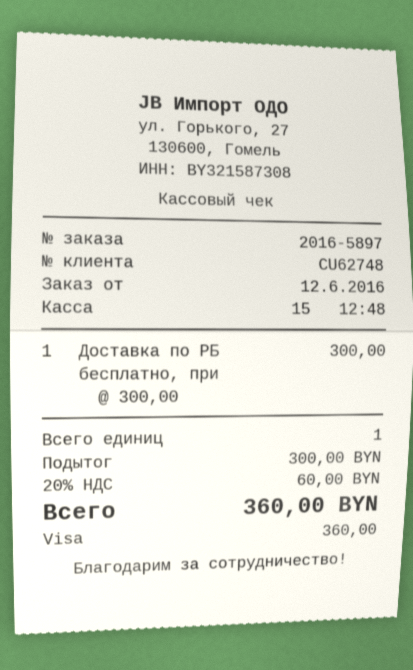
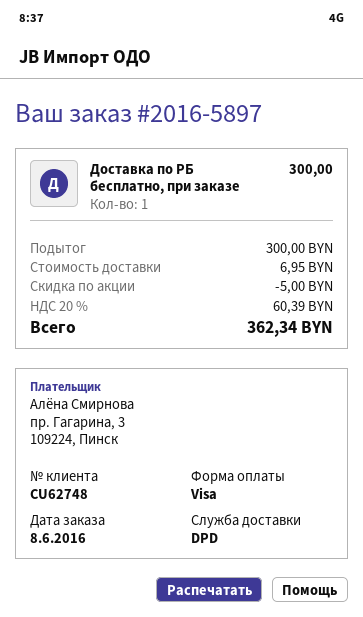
order date: 2016-06-12 -> 2016-06-08
discount: none -> 5.00
shipping: none -> 6.95
tax: 20% = 60.00 -> 20% = 60.39
total: 360.00 -> 362.34

